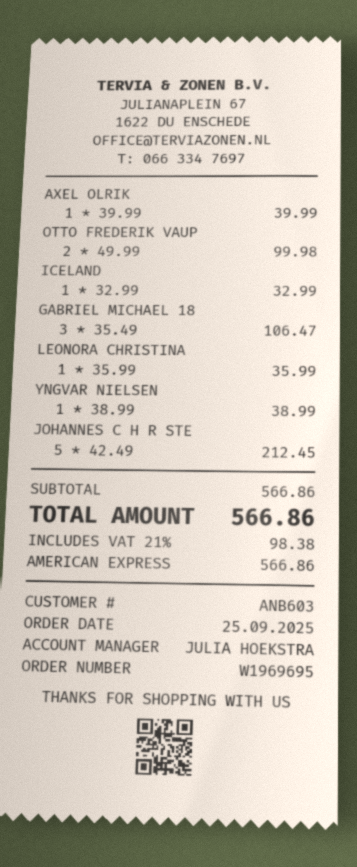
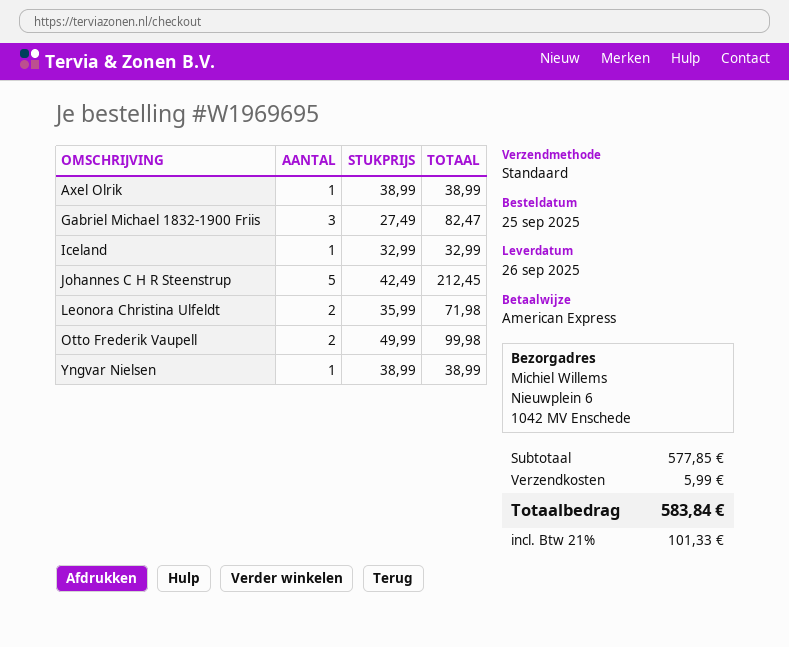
AXEL OLRIK: 1 x 39.99 = 39.99 -> 1 x 38.99 = 38.99
GABRIEL MICHAEL 18: 3 x 35.49 = 106.47 -> 3 x 27.49 = 82.47
LEONORA CHRISTINA: 1 x 35.99 = 35.99 -> 2 x 35.99 = 71.98
subtotal: 566.86 -> 577.85
shipping: none -> 5.99
tax: 21% = 98.38 -> 21% = 101.33
total: 566.86 -> 583.84

